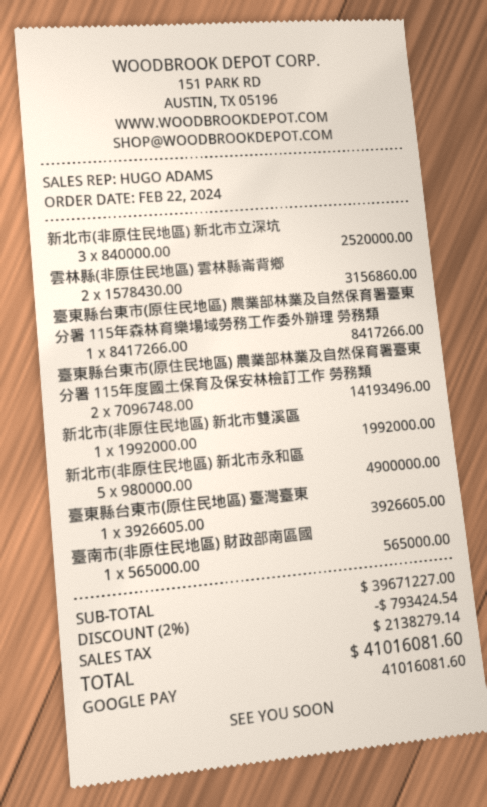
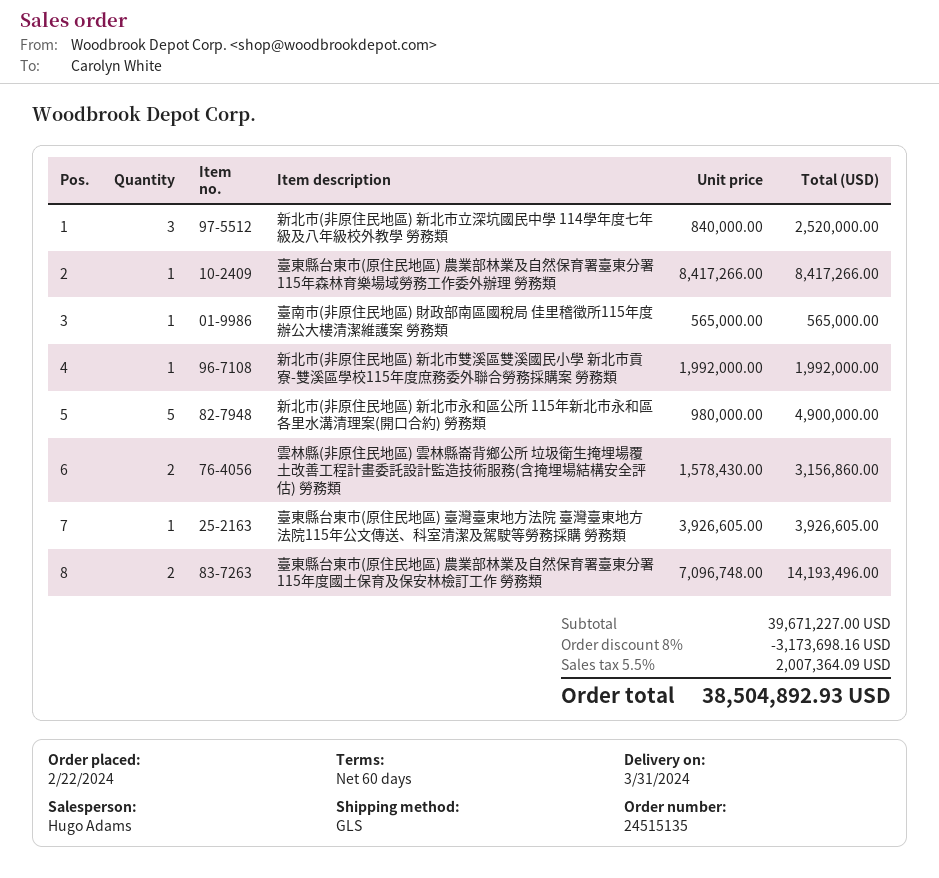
discount: 2% = 793424.54 -> 8% = 3173698.16
tax: 2138279.14 -> 2007364.09
total: 41016081.60 -> 38504892.93

